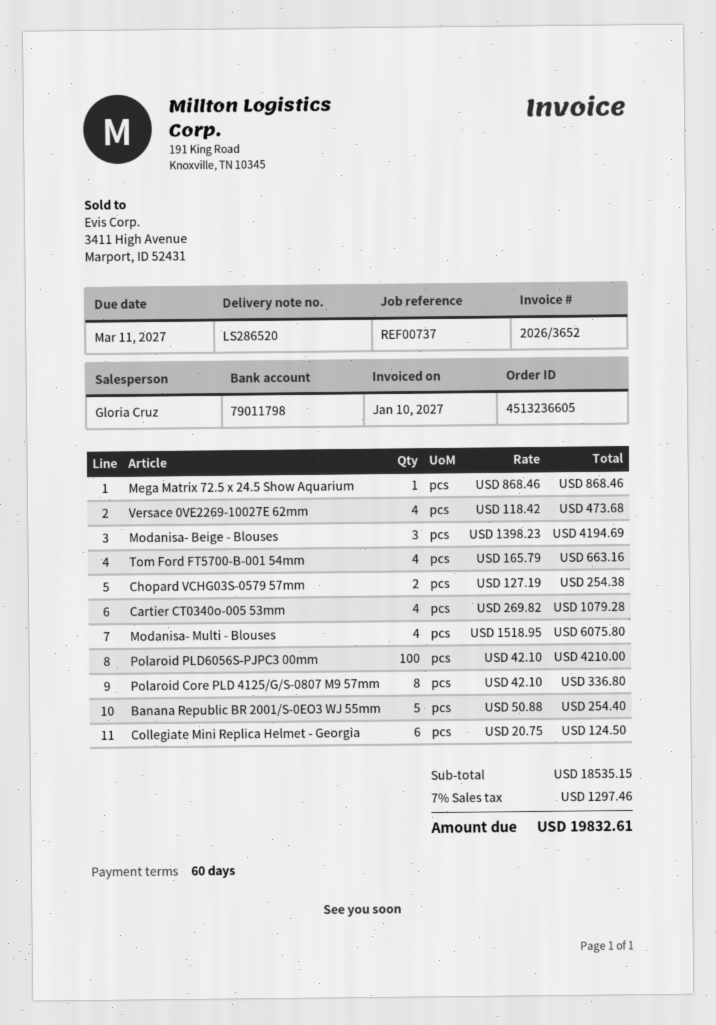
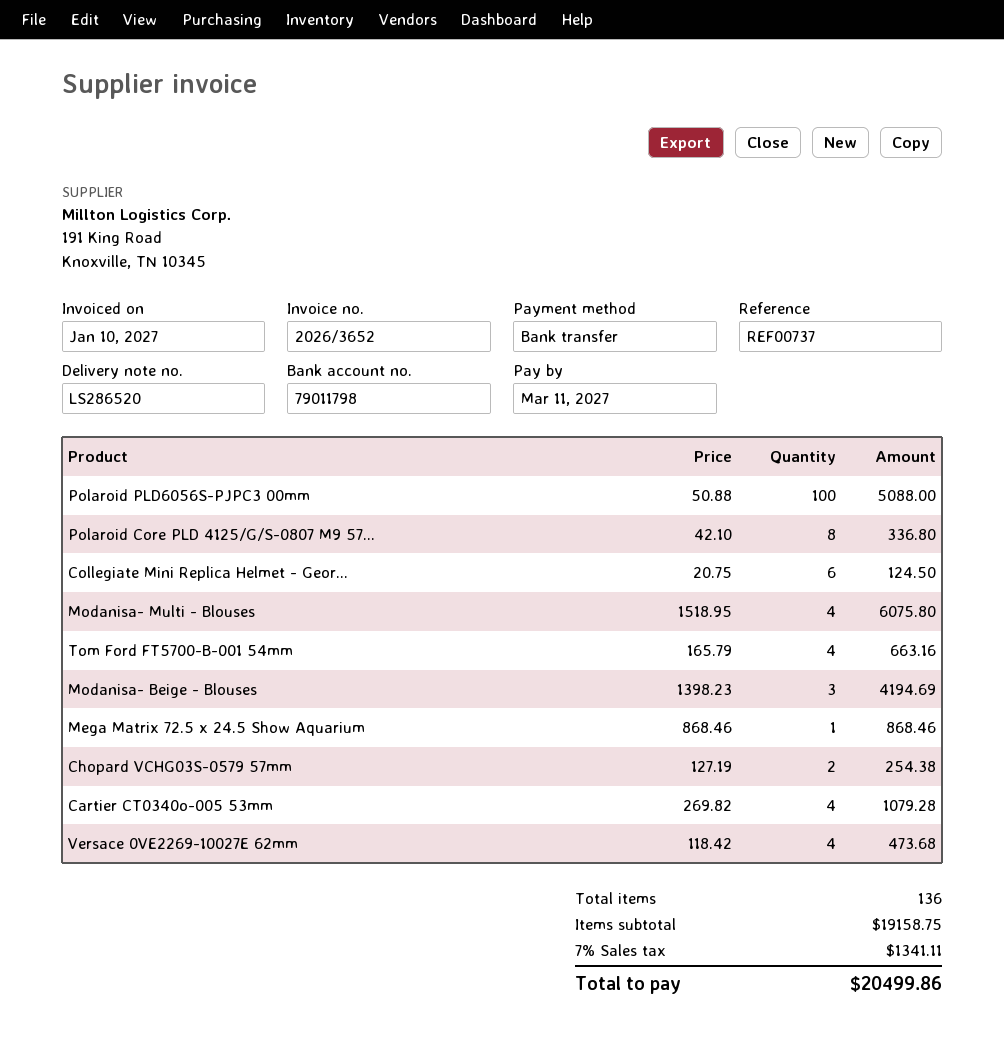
Polaroid PLD6056S-PJPC3 00mm: 100 x 42.10 = 4210.00 -> 100 x 50.88 = 5088.00
Banana Republic BR 2001/S-0EO3 WJ 55mm: 5 x 50.88 = 254.40 -> none
subtotal: 18535.15 -> 19158.75
tax: 7% = 1297.46 -> 7% = 1341.11
total: 19832.61 -> 20499.86

